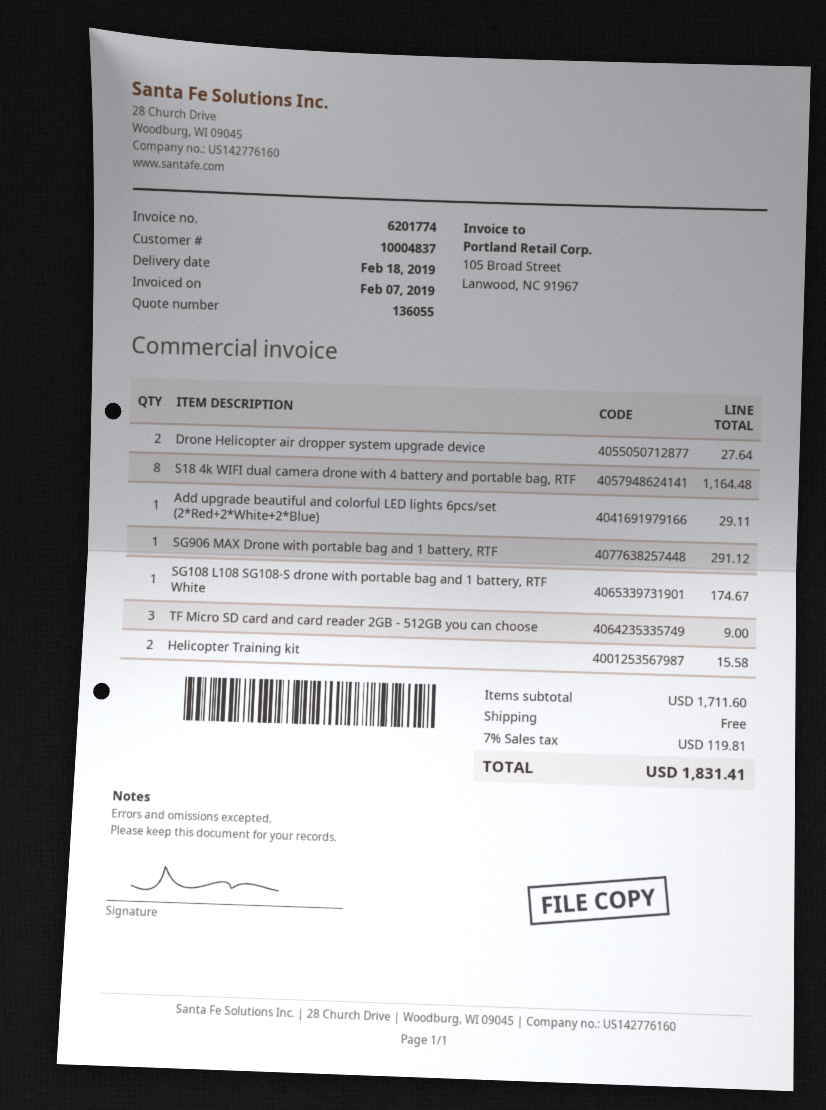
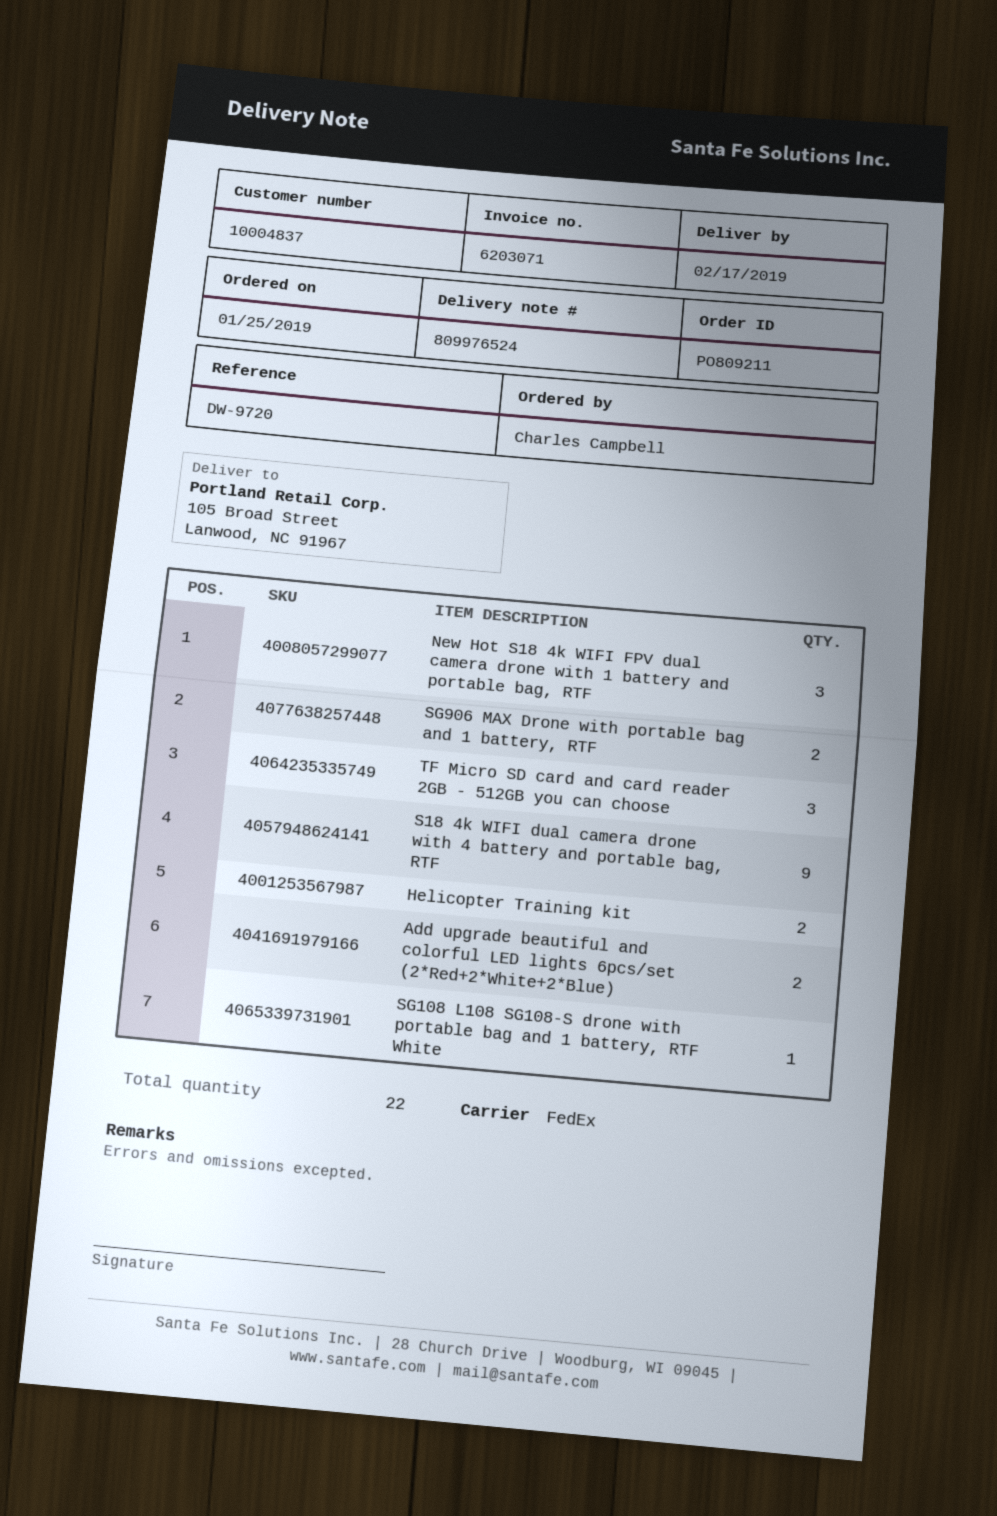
delivery date: 2019-02-18 -> 2019-02-17
invoice number: 6201774 -> 6203071
Drone Helicopter air dropper system upgrade device: 2 -> none
S18 4k WIFI dual camera drone with 4 battery and portable bag, RTF: 8 -> 9
Add upgrade beautiful and colorful LED lights 6pcs/set (2*Red+2*White+2*Blue): 1 -> 2
SG906 MAX Drone with portable bag and 1 battery, RTF: 1 -> 2
New Hot S18 4k WIFI FPV dual camera drone with 1 battery and portable bag, RTF: none -> 3

